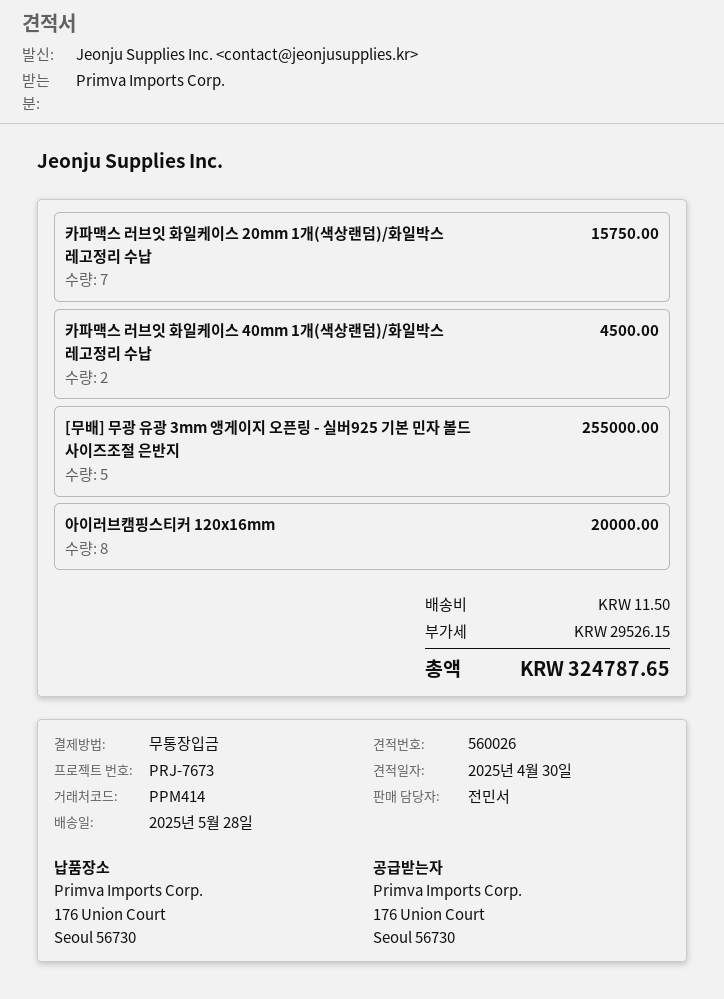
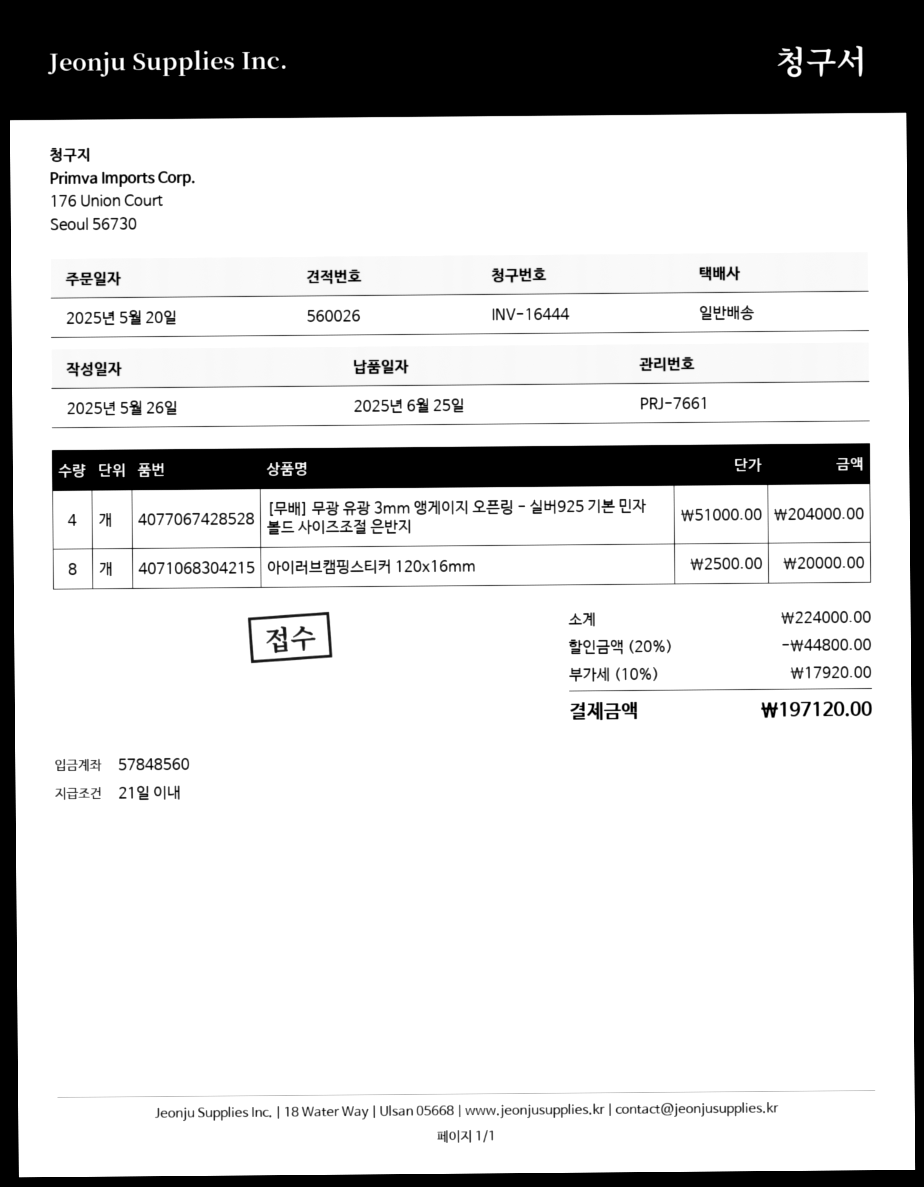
delivery date: 2025-05-28 -> 2025-06-25
reference: PRJ-7673 -> PRJ-7661
카파맥스 러브잇 화일케이스 20mm 1개(색상랜덤)/화일박스 레고정리 수납: 7 for 15750.00 -> none
카파맥스 러브잇 화일케이스 40mm 1개(색상랜덤)/화일박스 레고정리 수납: 2 for 4500.00 -> none
[무배] 무광 유광 3mm 앵게이지 오픈링 - 실버925 기본 민자 볼드 사이즈조절 은반지: 5 for 255000.00 -> 4 for 204000.00
discount: none -> 20% = 44800.00
shipping: 11.50 -> none
tax: 29526.15 -> 17920.00
total: 324787.65 -> 197120.00

